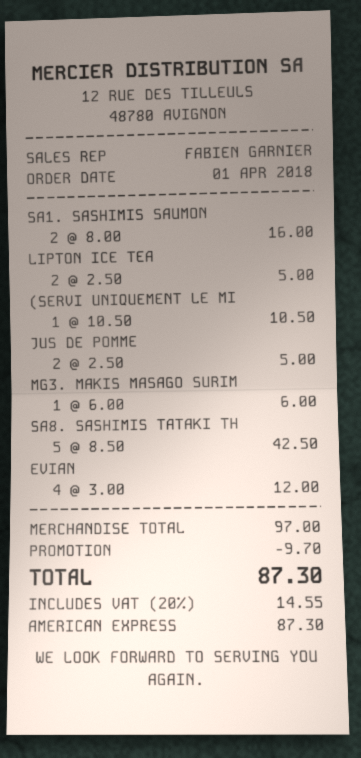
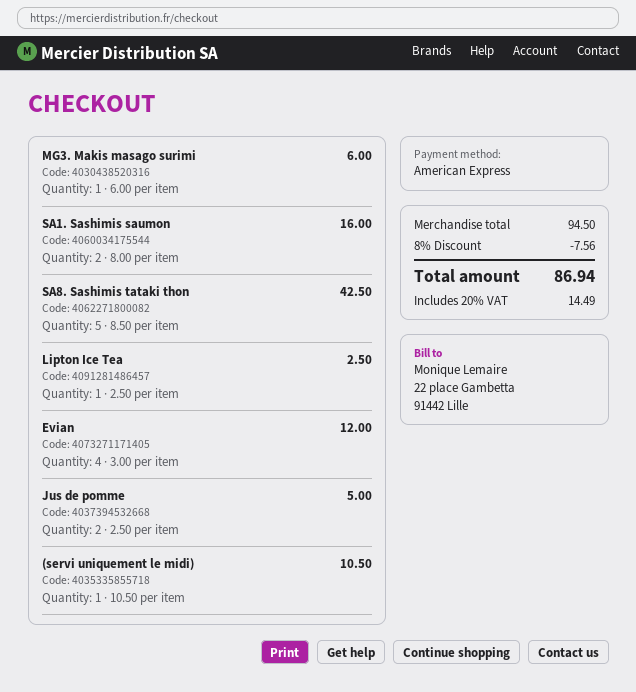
LIPTON ICE TEA: 2 x 2.50 = 5.00 -> 1 x 2.50 = 2.50
subtotal: 97.00 -> 94.50
discount: 9.70 -> 7.56
tax: 20% = 14.55 -> 20% = 14.49
total: 87.30 -> 86.94

